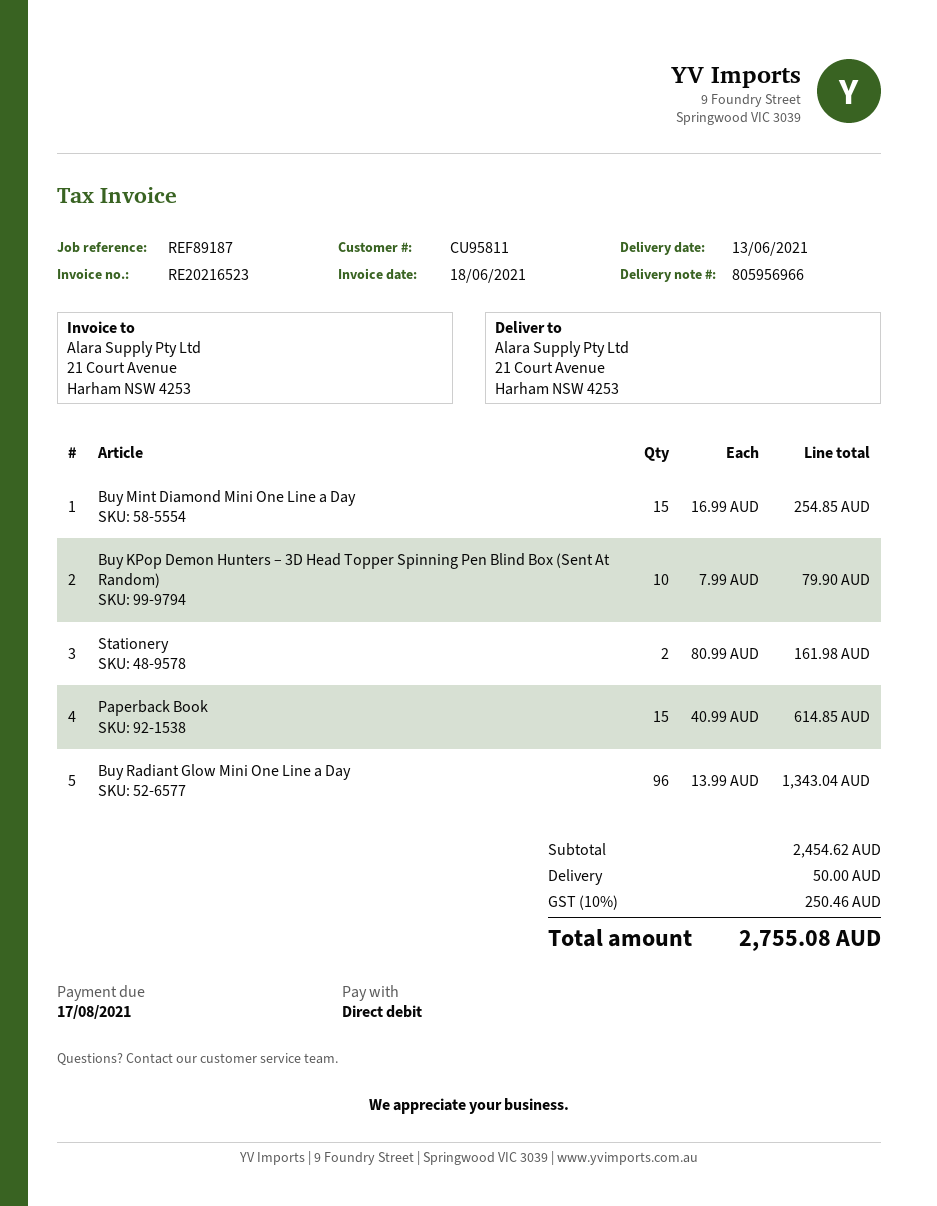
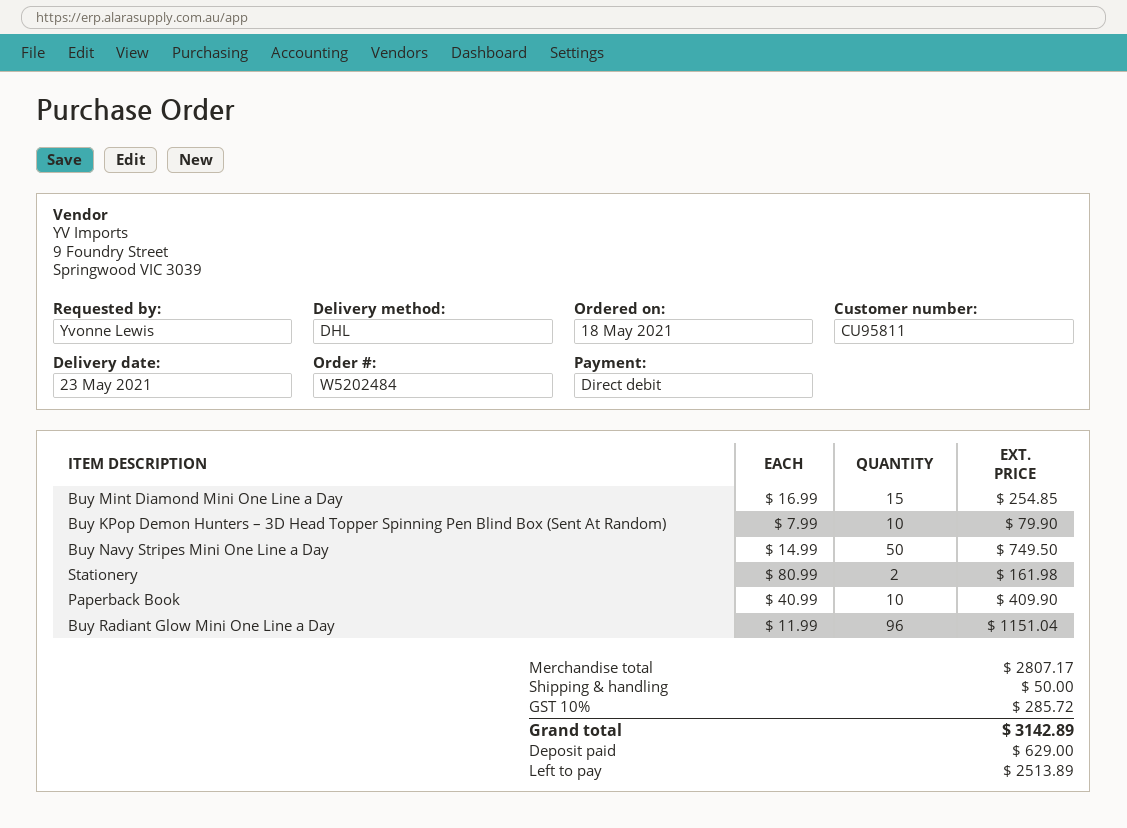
delivery date: 2021-06-13 -> 2021-05-23
Paperback Book: 15 x 40.99 = 614.85 -> 10 x 40.99 = 409.90
Buy Radiant Glow Mini One Line a Day: 96 x 13.99 = 1343.04 -> 96 x 11.99 = 1151.04
Buy Navy Stripes Mini One Line a Day: none -> 50 x 14.99 = 749.50
subtotal: 2454.62 -> 2807.17
tax: 10% = 250.46 -> 10% = 285.72
total: 2755.08 -> 3142.89

